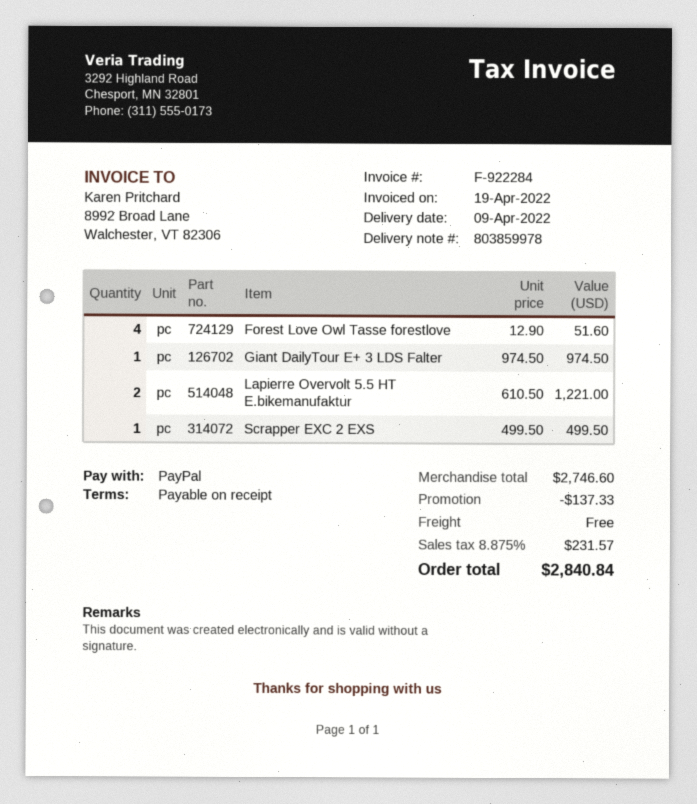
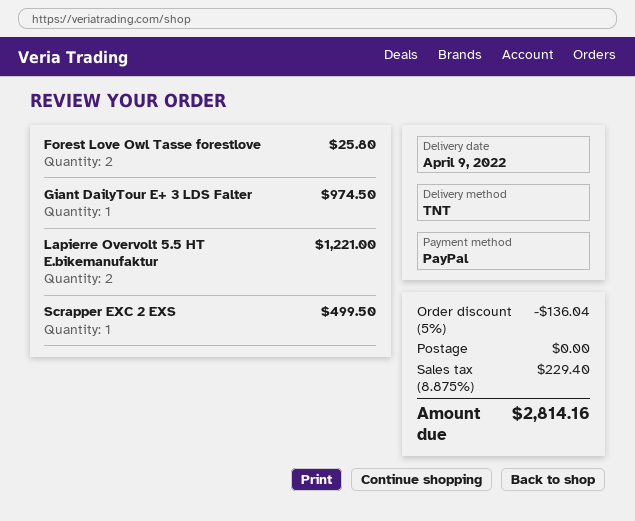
Forest Love Owl Tasse forestlove: 4 for 51.60 -> 2 for 25.80
discount: 137.33 -> 136.04
tax: 8.875% = 231.57 -> 8.875% = 229.40
total: 2840.84 -> 2814.16

